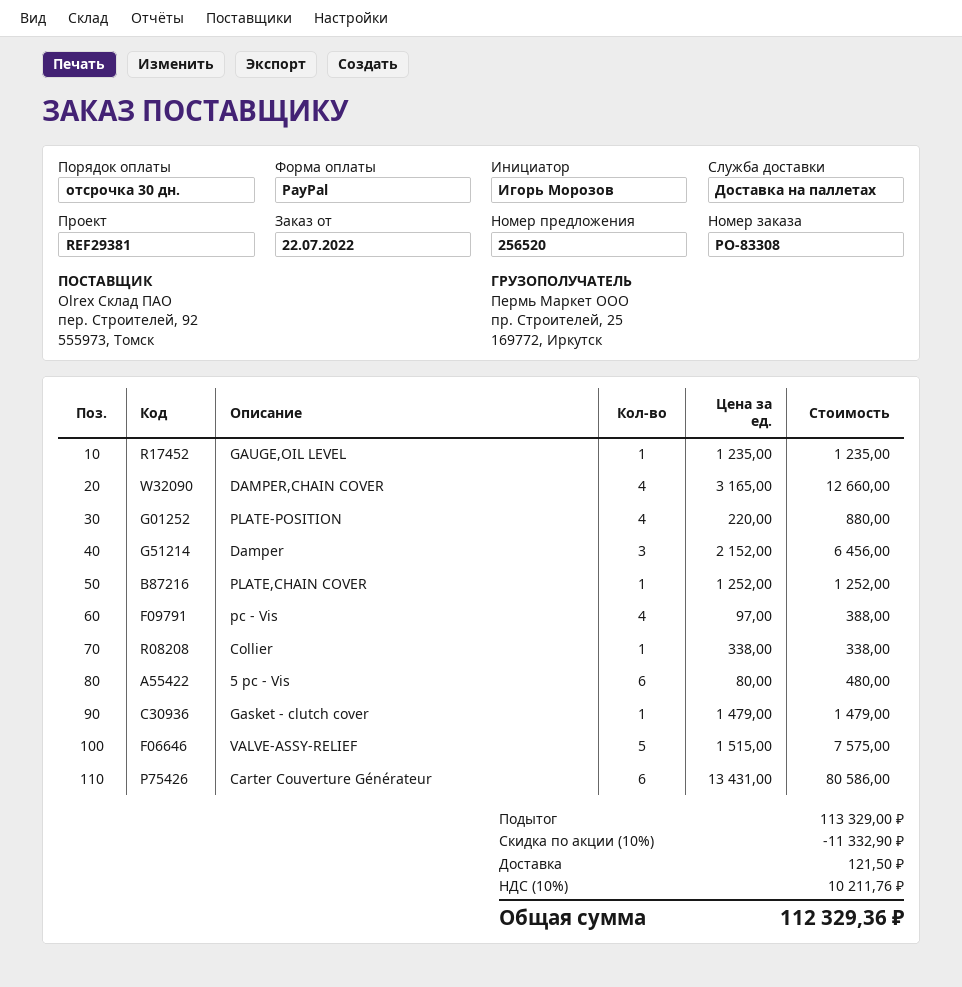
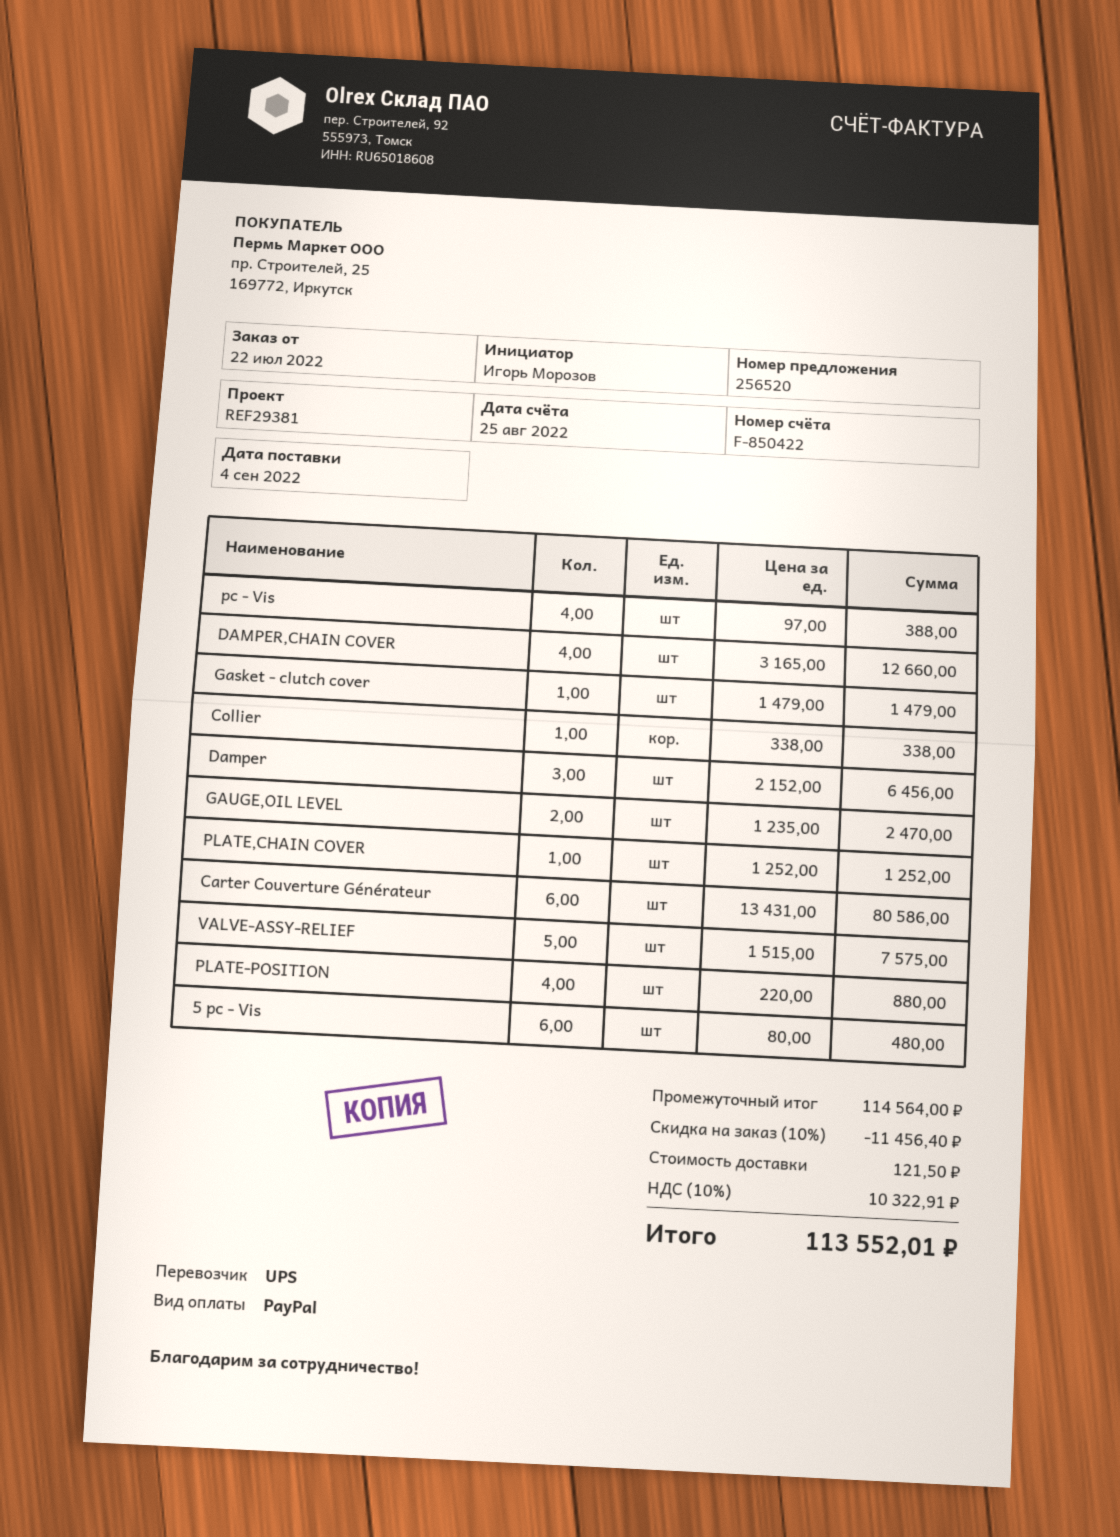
shipping method: pallet freight -> UPS
GAUGE,OIL LEVEL: 1 x 1235.00 = 1235.00 -> 2 x 1235.00 = 2470.00
subtotal: 113329.00 -> 114564.00
discount: 10% = 11332.90 -> 10% = 11456.40
tax: 10% = 10211.76 -> 10% = 10322.91
total: 112329.36 -> 113552.01

